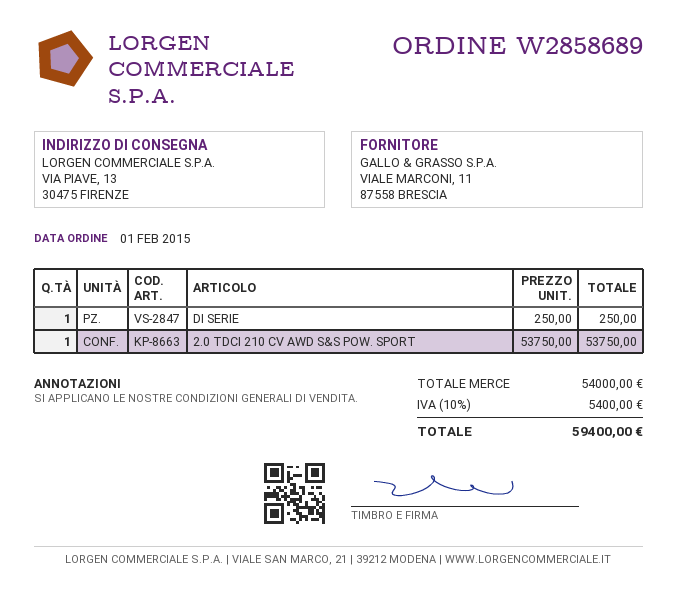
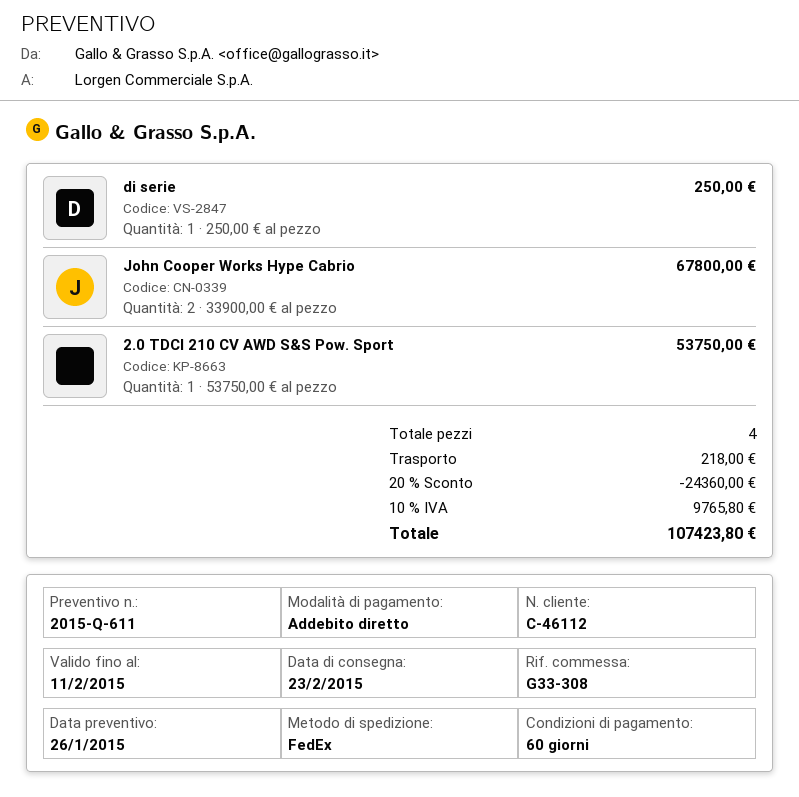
John Cooper Works Hype Cabrio: none -> 2 x 33900.00 = 67800.00
discount: none -> 20% = 24360.00
shipping: none -> 218.00
tax: 10% = 5400.00 -> 10% = 9765.80
total: 59400.00 -> 107423.80

